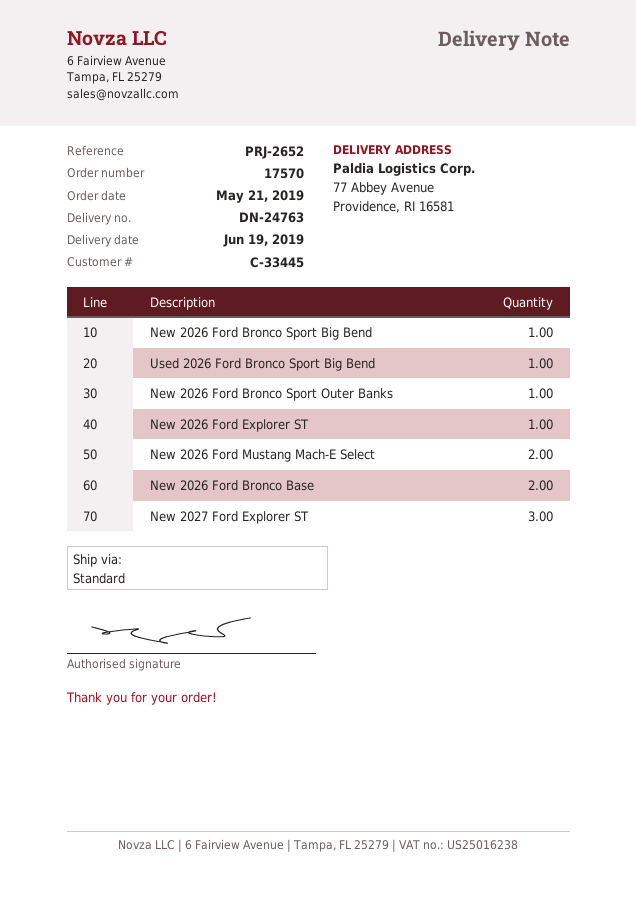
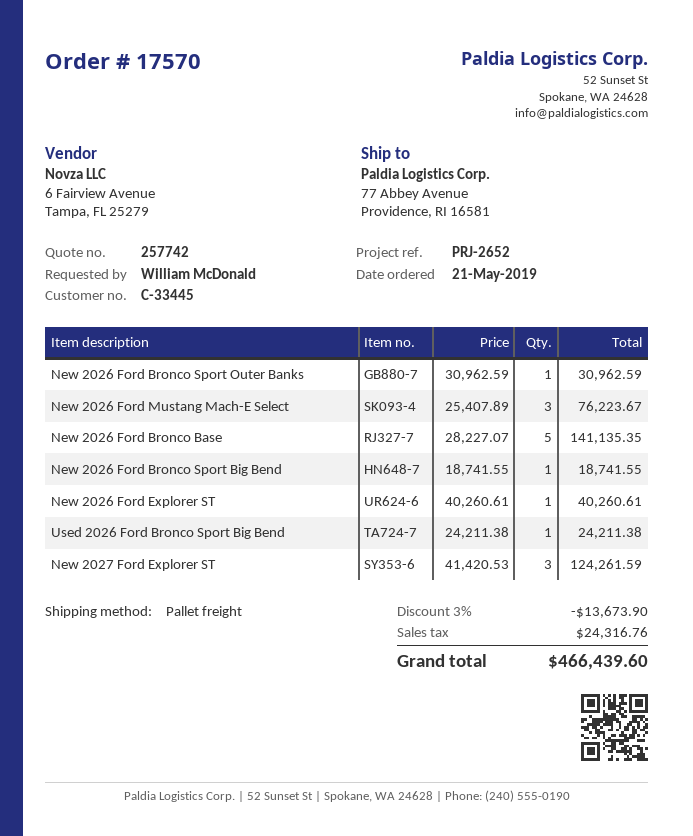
shipping method: standard -> pallet freight
New 2026 Ford Mustang Mach-E Select: 2 -> 3
New 2026 Ford Bronco Base: 2 -> 5

